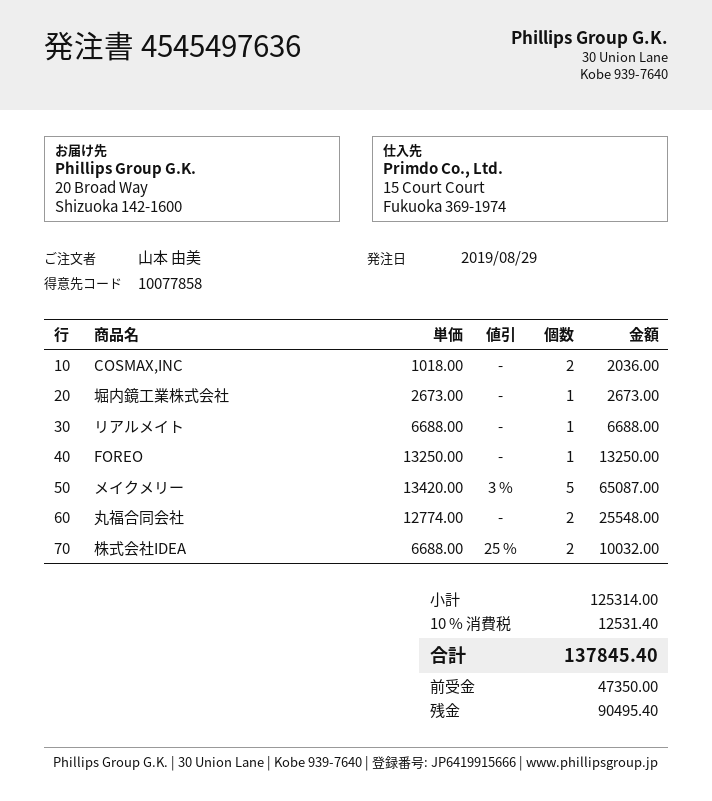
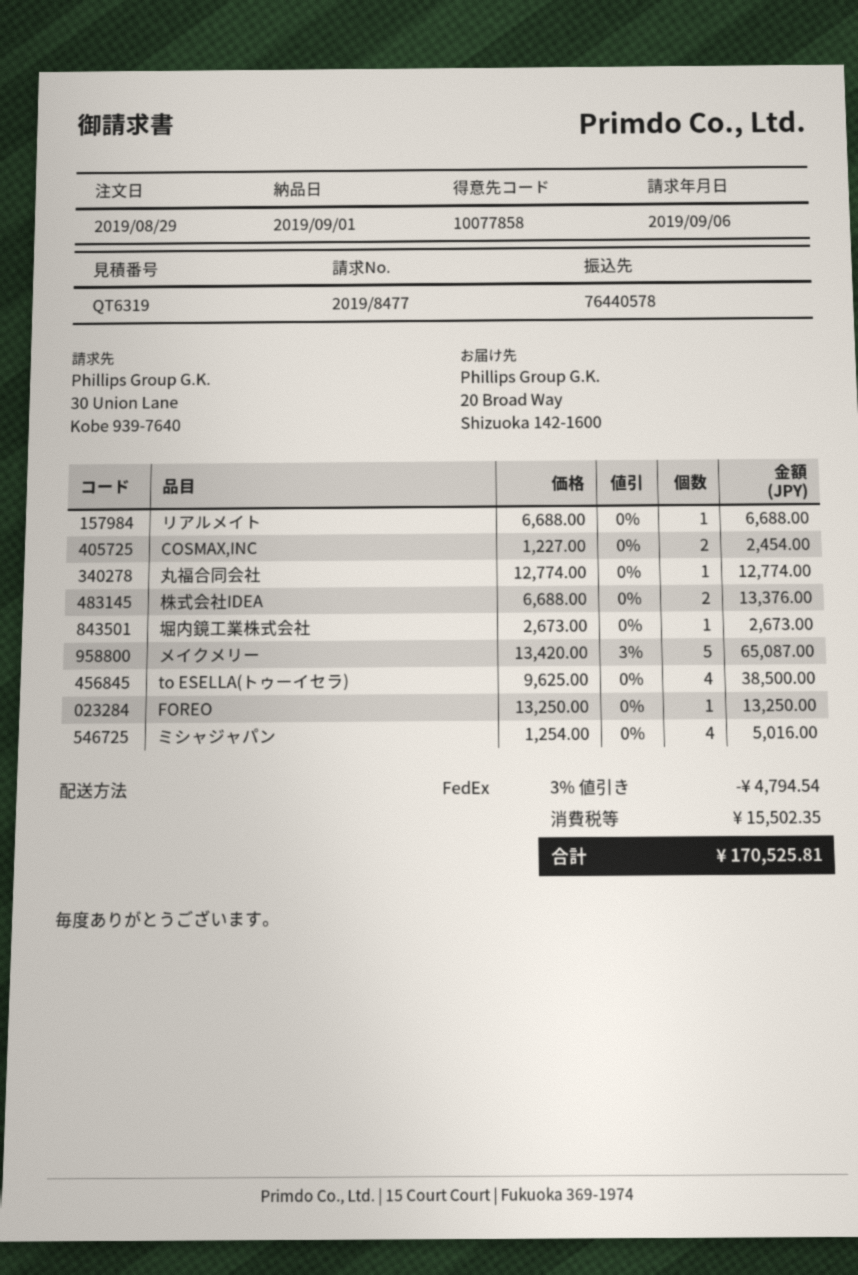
COSMAX,INC: 2 x 1018.00 = 2036.00 -> 2 x 1227.00 = 2454.00
丸福合同会社: 2 x 12774.00 = 25548.00 -> 1 x 12774.00 = 12774.00
株式会社IDEA: 2 x 6688.00 - 25% = 10032.00 -> 2 x 6688.00 = 13376.00
to ESELLA(トゥーイセラ): none -> 4 x 9625.00 = 38500.00
ミシャジャパン: none -> 4 x 1254.00 = 5016.00
discount: none -> 3% = 4794.54
tax: 12531.40 -> 15502.35
total: 137845.40 -> 170525.81

